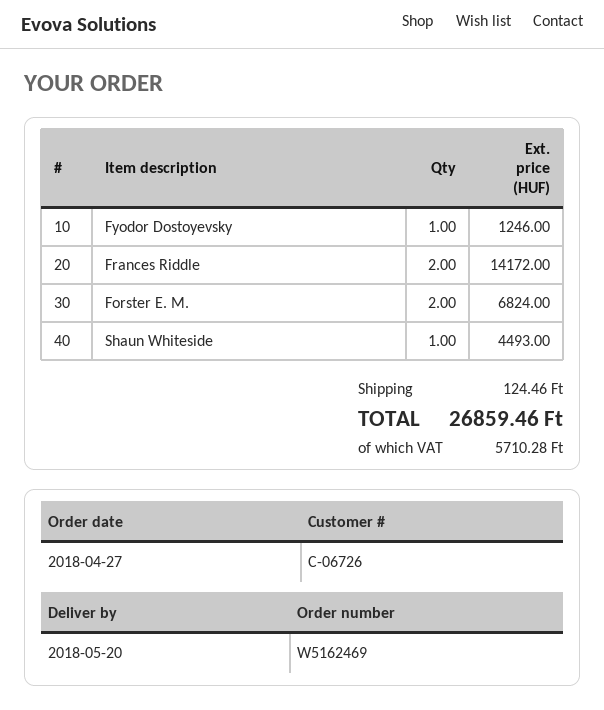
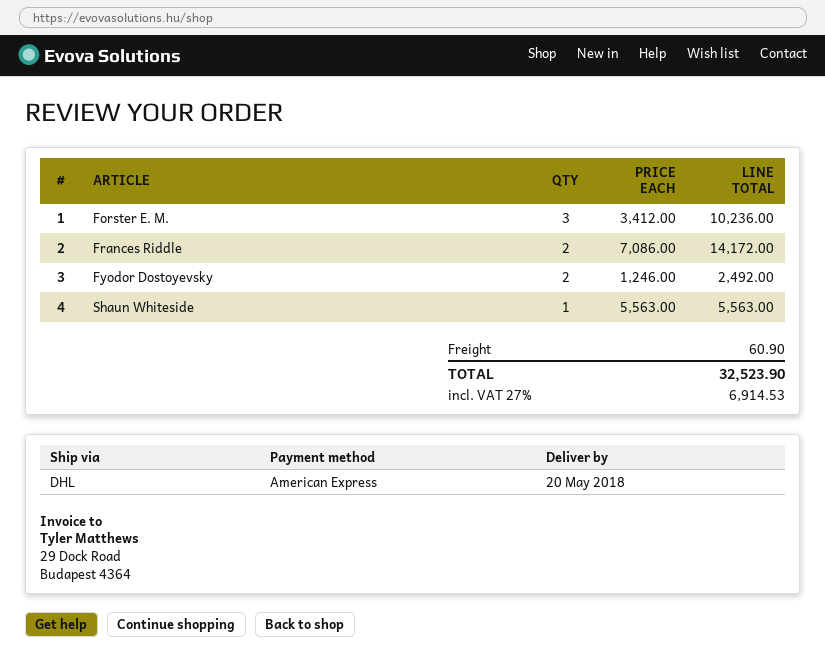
Fyodor Dostoyevsky: 1 for 1246.00 -> 2 for 2492.00
Forster E. M.: 2 for 6824.00 -> 3 for 10236.00
Shaun Whiteside: 1 for 4493.00 -> 1 for 5563.00
shipping: 124.46 -> 60.90
tax: 5710.28 -> 6914.53
total: 26859.46 -> 32523.90

